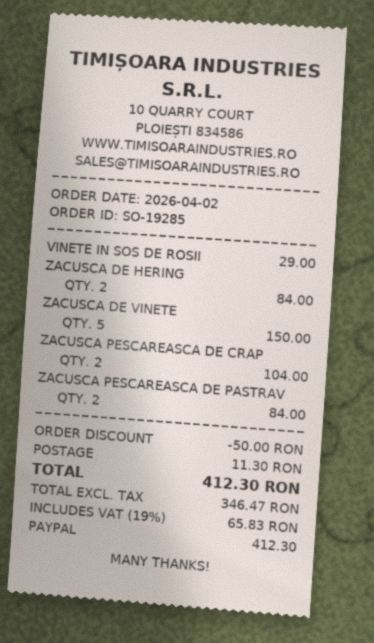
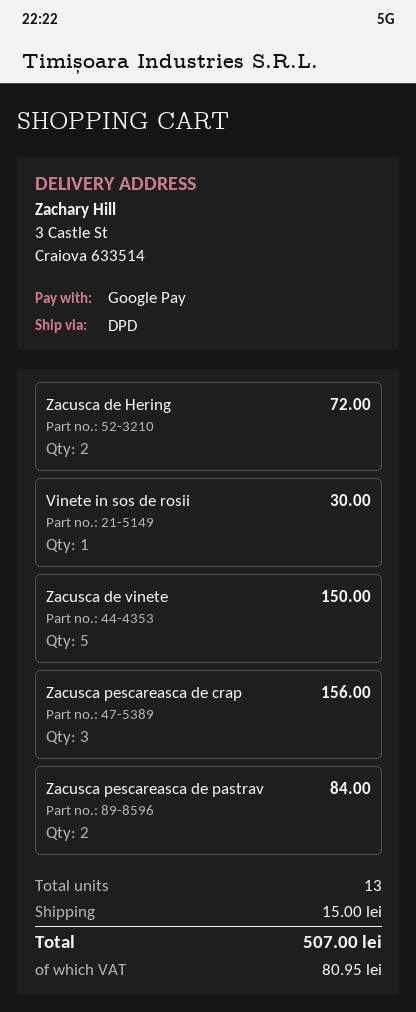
payment method: PayPal -> Google Pay
VINETE IN SOS DE ROSII: 1 for 29.00 -> 1 for 30.00
ZACUSCA DE HERING: 2 for 84.00 -> 2 for 72.00
ZACUSCA PESCAREASCA DE CRAP: 2 for 104.00 -> 3 for 156.00
discount: 50.00 -> none
shipping: 11.30 -> 15.00
tax: 65.83 -> 80.95
total: 412.30 -> 507.00

